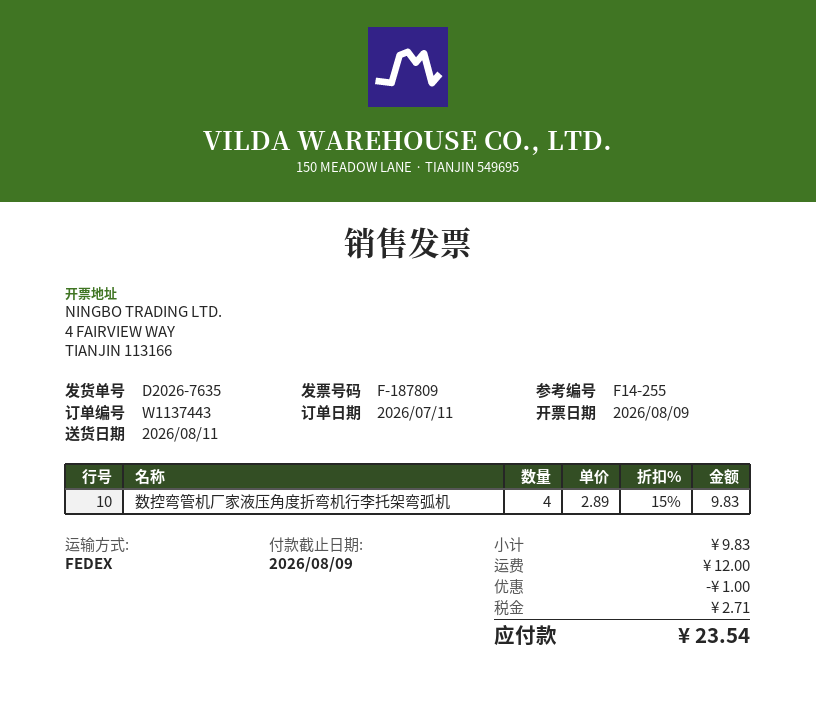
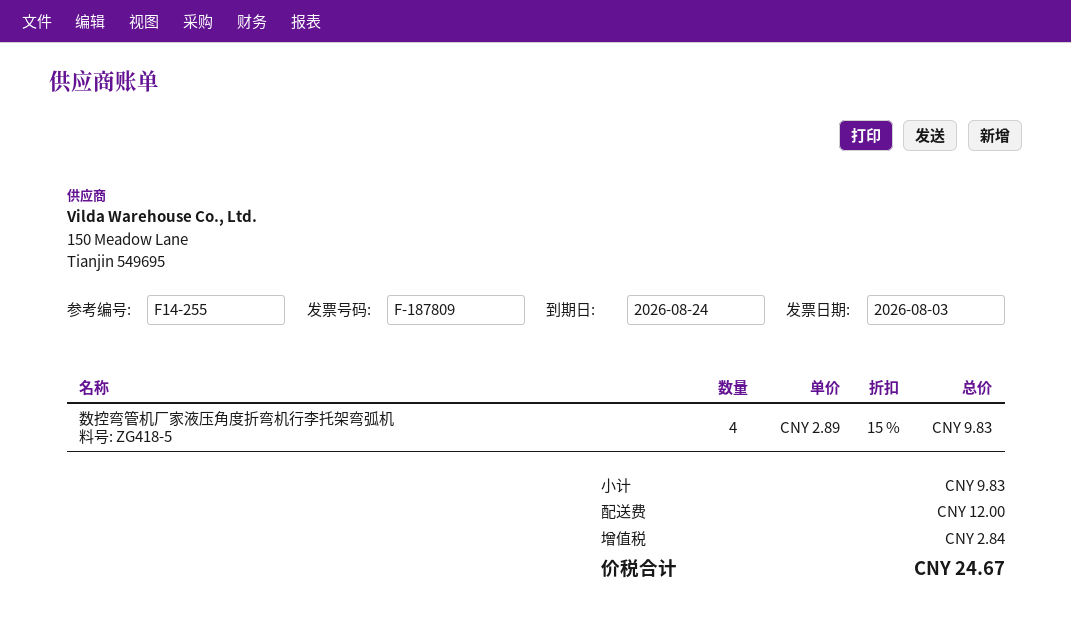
invoice date: 2026-08-09 -> 2026-08-03
due date: 2026-08-09 -> 2026-08-24
discount: 1.00 -> none
tax: 2.71 -> 2.84
total: 23.54 -> 24.67

